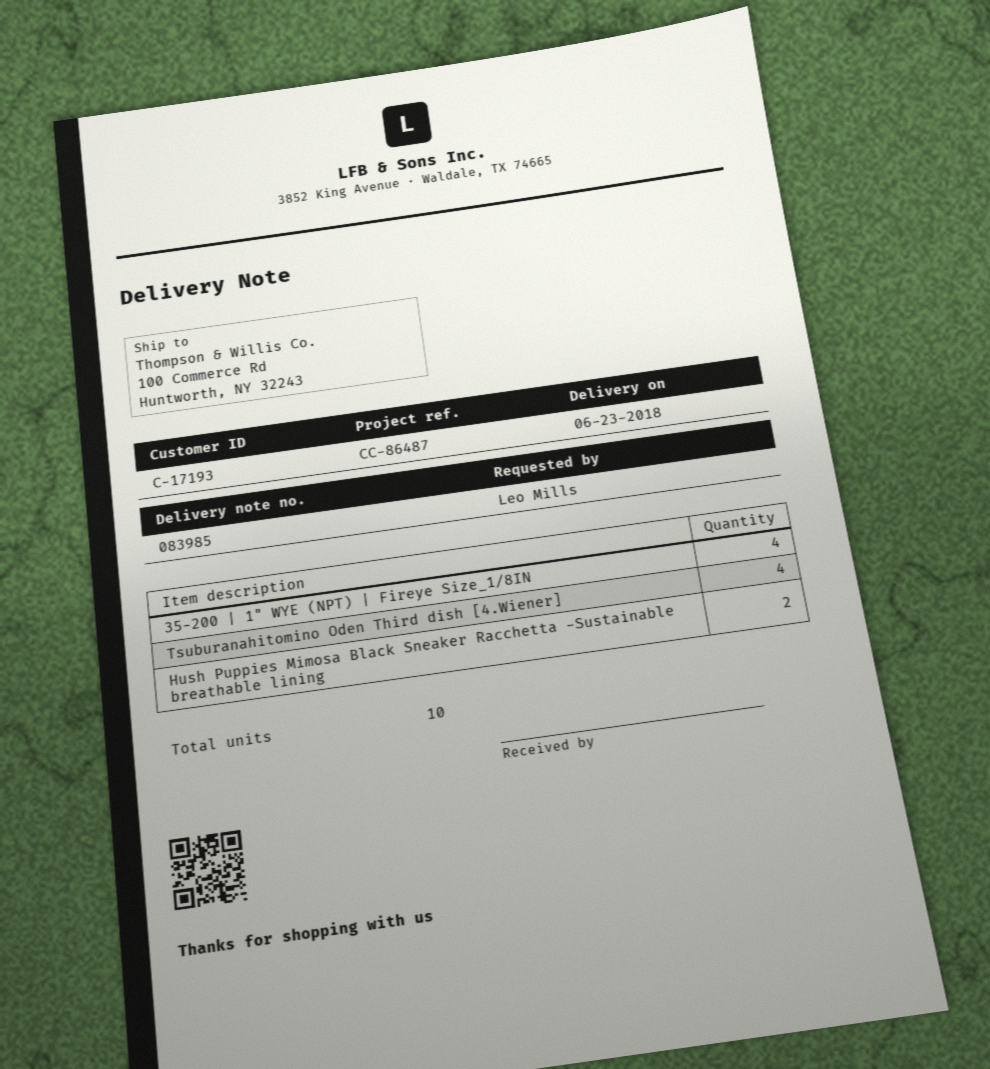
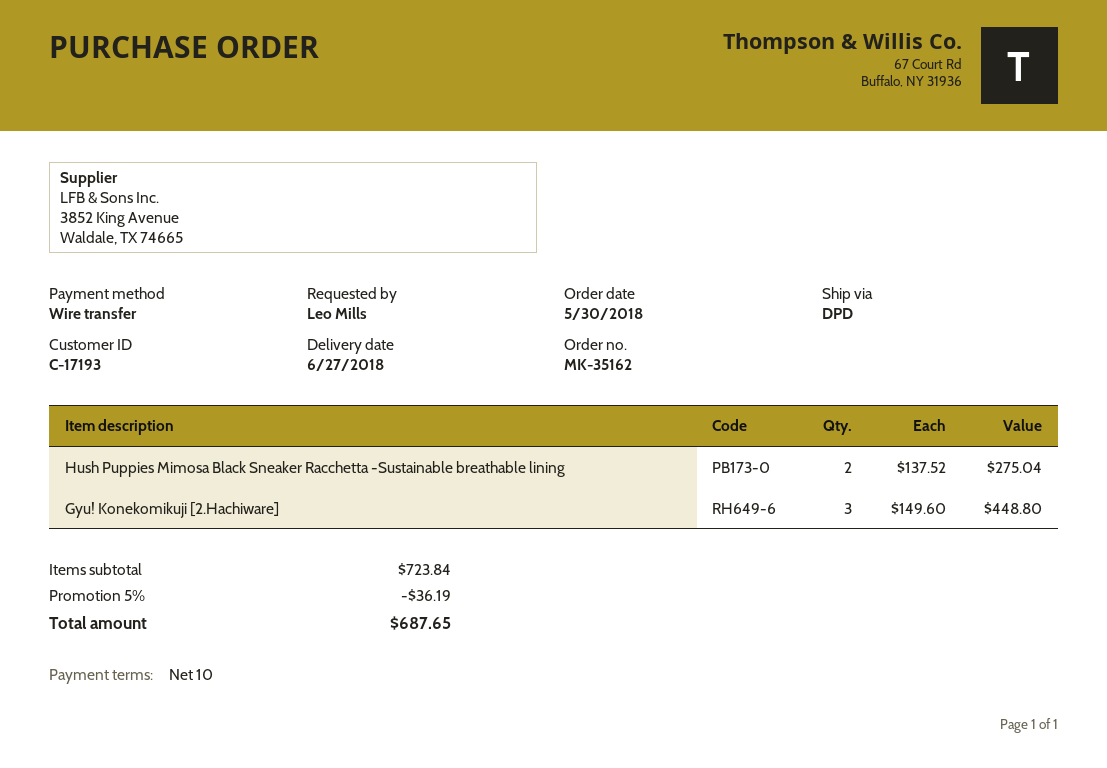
delivery date: 2018-06-23 -> 2018-06-27
35-200 | 1" WYE (NPT) | Fireye Size_1/8IN: 4 -> none
Tsuburanahitomino Oden Third dish [4.Wiener]: 4 -> none
Gyu! Konekomikuji [2.Hachiware]: none -> 3

